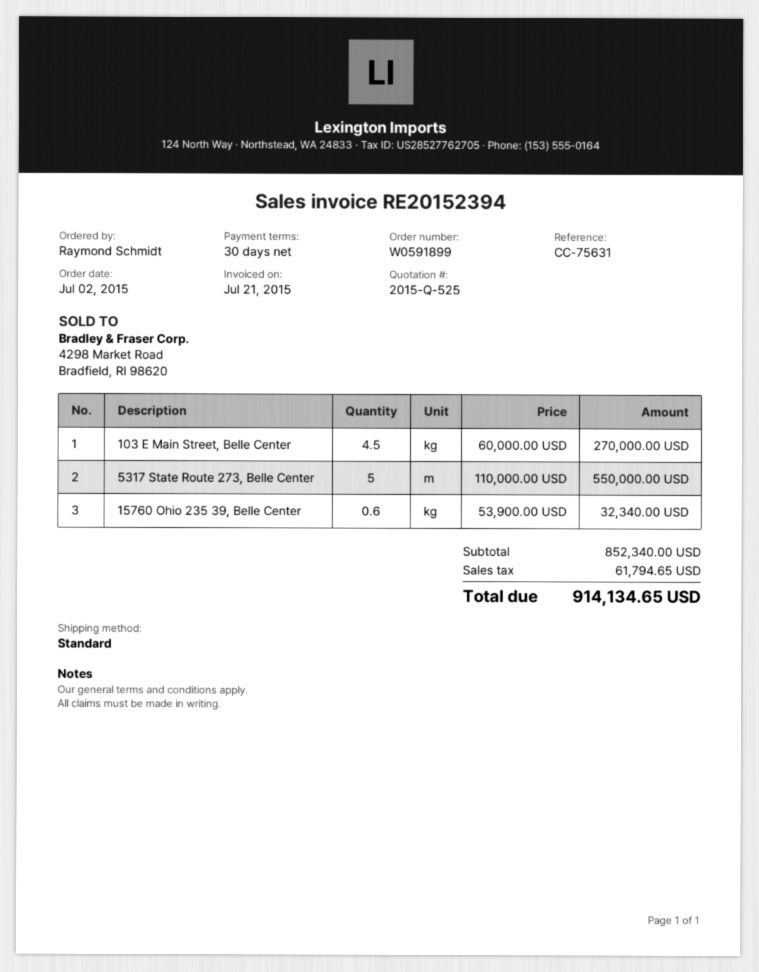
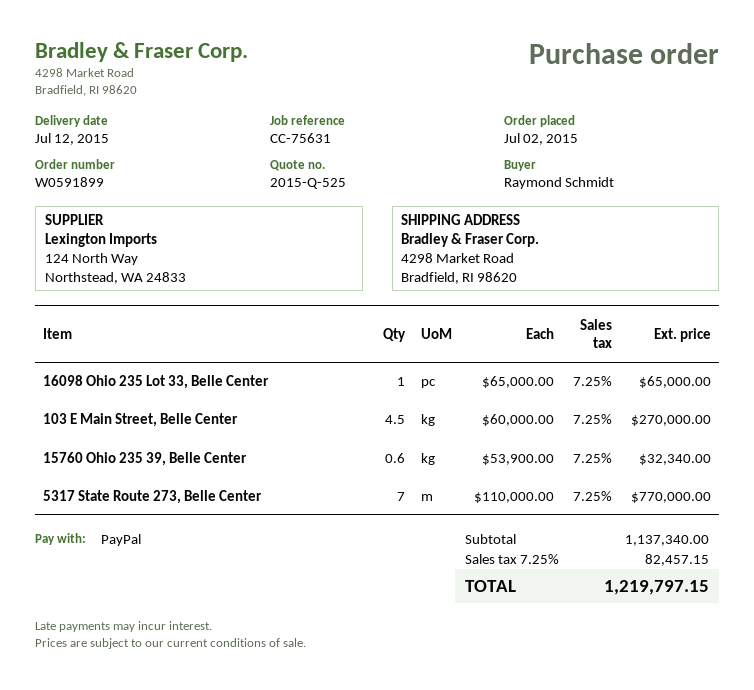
5317 State Route 273, Belle Center: 5 x 110000.00 = 550000.00 -> 7 x 110000.00 = 770000.00
16098 Ohio 235 Lot 33, Belle Center: none -> 1 x 65000.00 = 65000.00
subtotal: 852340.00 -> 1137340.00
tax: 61794.65 -> 82457.15
total: 914134.65 -> 1219797.15

